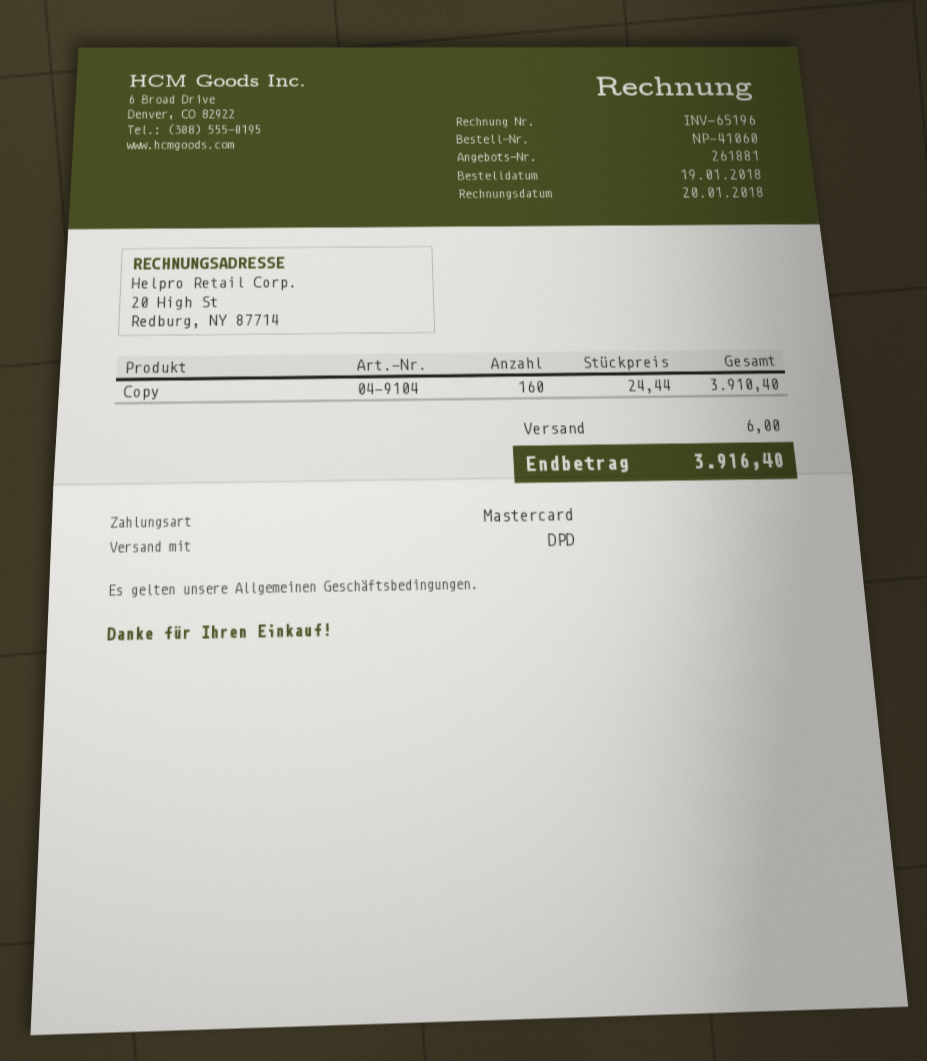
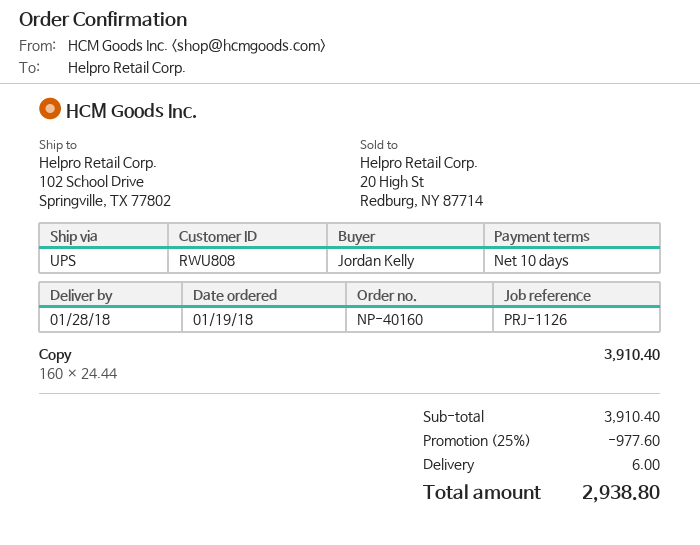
order number: NP-41060 -> NP-40160
shipping method: DPD -> UPS
discount: none -> 25% = 977.60
total: 3916.40 -> 2938.80

